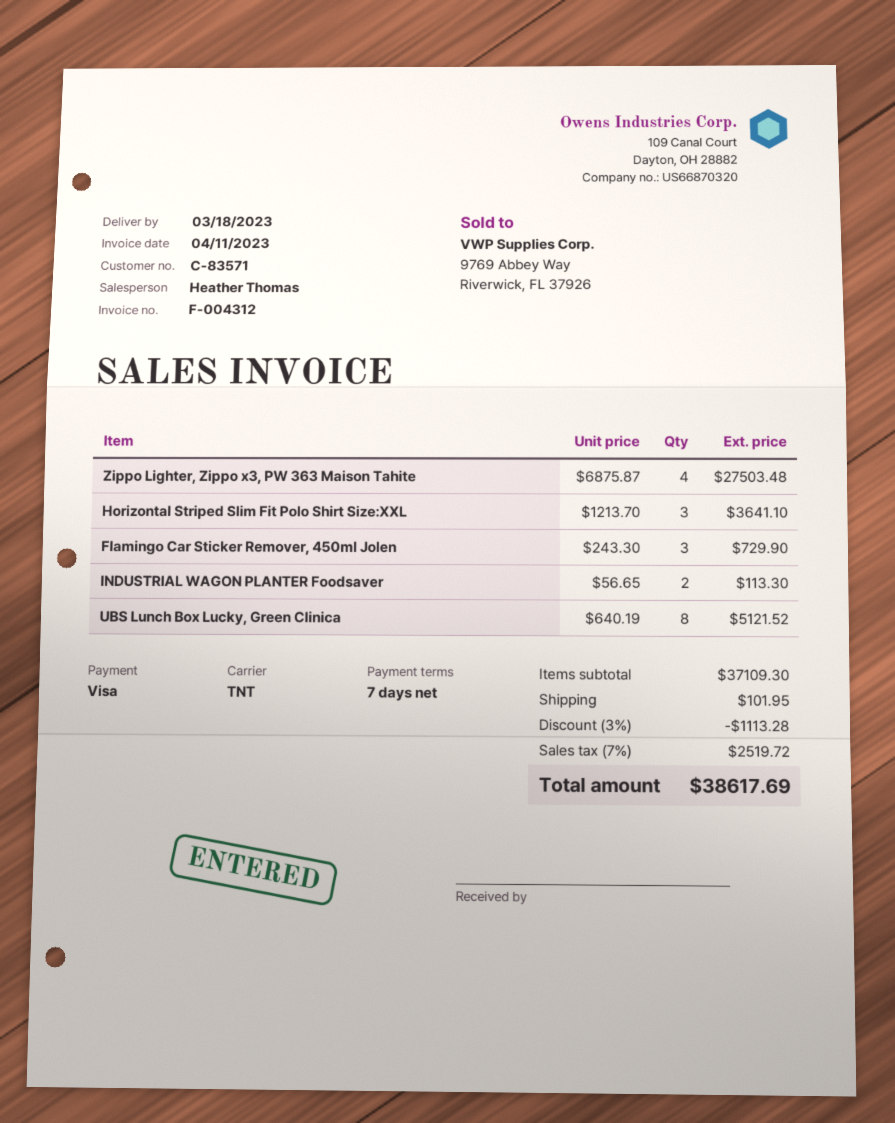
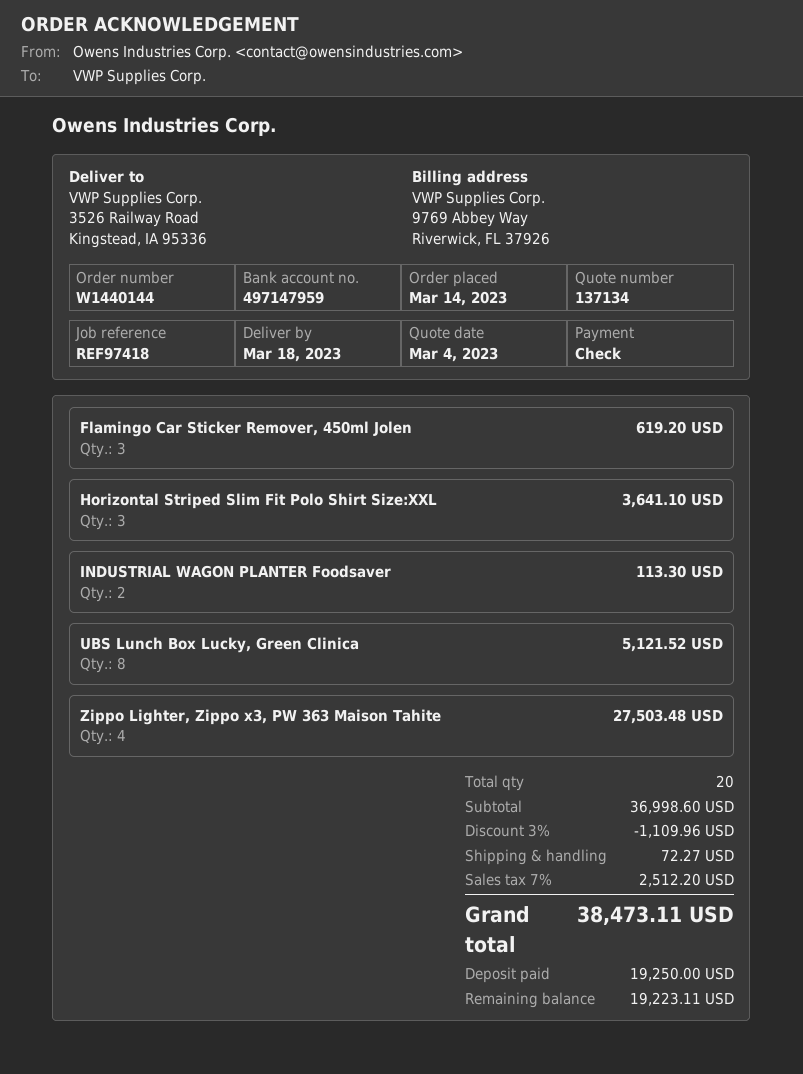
payment method: Visa -> cheque
Flamingo Car Sticker Remover, 450ml Jolen: 3 for 729.90 -> 3 for 619.20
subtotal: 37109.30 -> 36998.60
discount: 3% = 1113.28 -> 3% = 1109.96
shipping: 101.95 -> 72.27
tax: 7% = 2519.72 -> 7% = 2512.20
total: 38617.69 -> 38473.11

